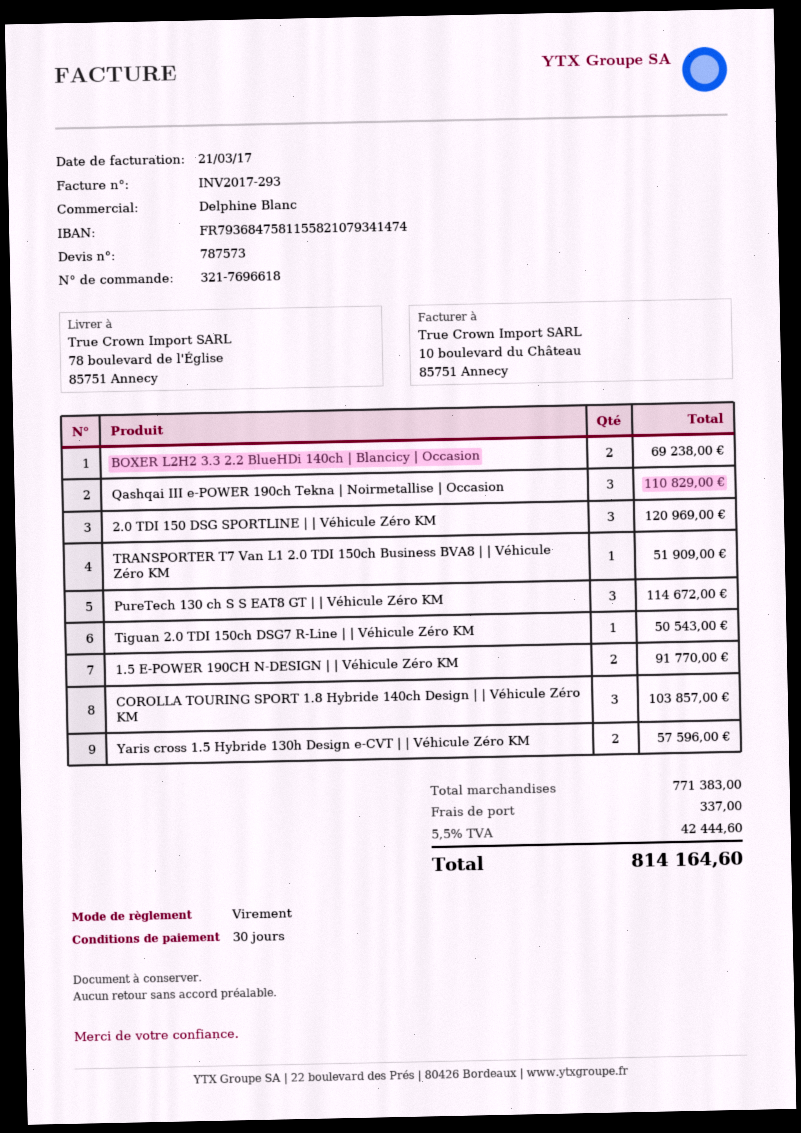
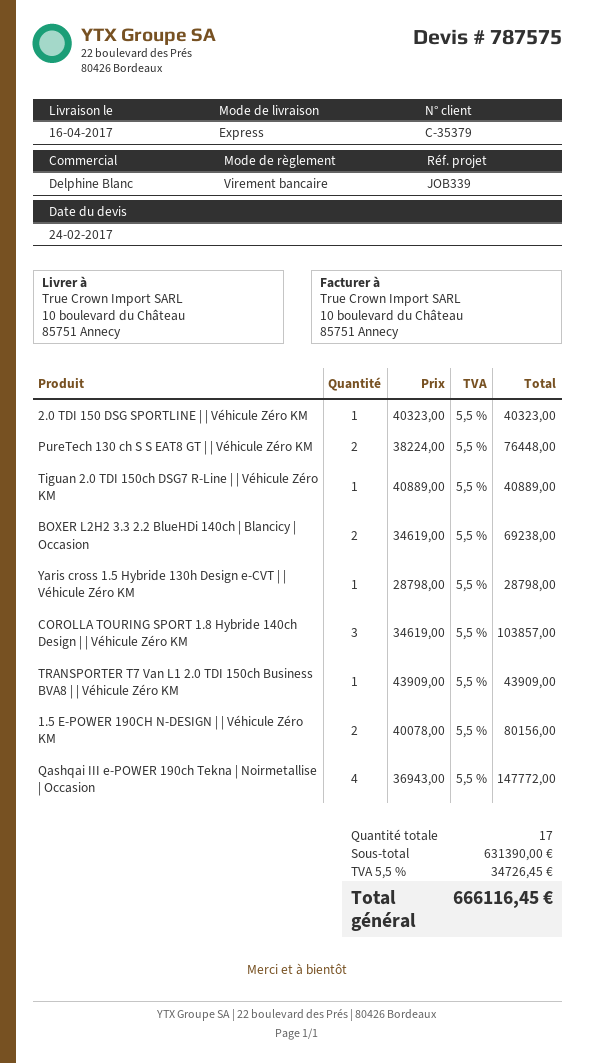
quote number: 787573 -> 787575
ship to: 78 boulevard de l'Église, 85751 Annecy -> 10 boulevard du Château, 85751 Annecy
Qashqai III e-POWER 190ch Tekna | Noirmetallise | Occasion: 3 for 110829.00 -> 4 for 147772.00
2.0 TDI 150 DSG SPORTLINE | | Véhicule Zéro KM: 3 for 120969.00 -> 1 for 40323.00
TRANSPORTER T7 Van L1 2.0 TDI 150ch Business BVA8 | | Véhicule Zéro KM: 1 for 51909.00 -> 1 for 43909.00
PureTech 130 ch S S EAT8 GT | | Véhicule Zéro KM: 3 for 114672.00 -> 2 for 76448.00
Tiguan 2.0 TDI 150ch DSG7 R-Line | | Véhicule Zéro KM: 1 for 50543.00 -> 1 for 40889.00
1.5 E-POWER 190CH N-DESIGN | | Véhicule Zéro KM: 2 for 91770.00 -> 2 for 80156.00
Yaris cross 1.5 Hybride 130h Design e-CVT | | Véhicule Zéro KM: 2 for 57596.00 -> 1 for 28798.00
subtotal: 771383.00 -> 631390.00
shipping: 337.00 -> none
tax: 5.5% = 42444.60 -> 5.5% = 34726.45
total: 814164.60 -> 666116.45

